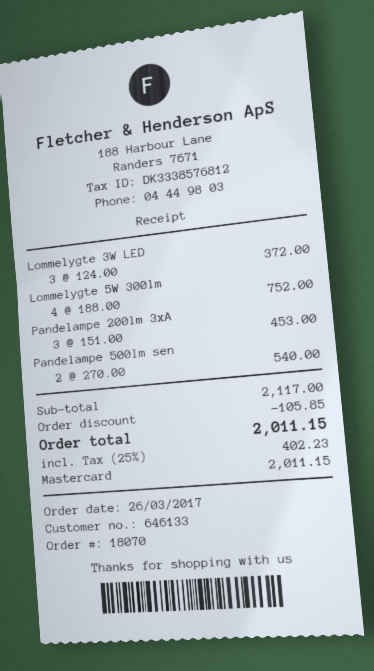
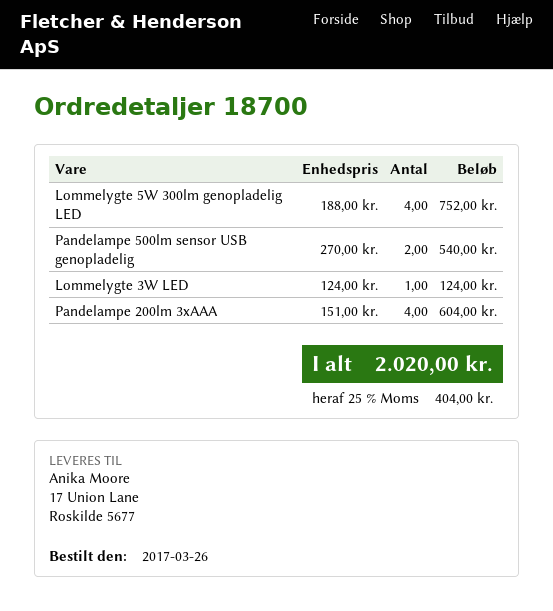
order number: 18070 -> 18700
Lommelygte 3W LED: 3 x 124.00 = 372.00 -> 1 x 124.00 = 124.00
Pandelampe 200lm 3xA: 3 x 151.00 = 453.00 -> 4 x 151.00 = 604.00
discount: 105.85 -> none
tax: 25% = 402.23 -> 25% = 404.00
total: 2011.15 -> 2020.00

